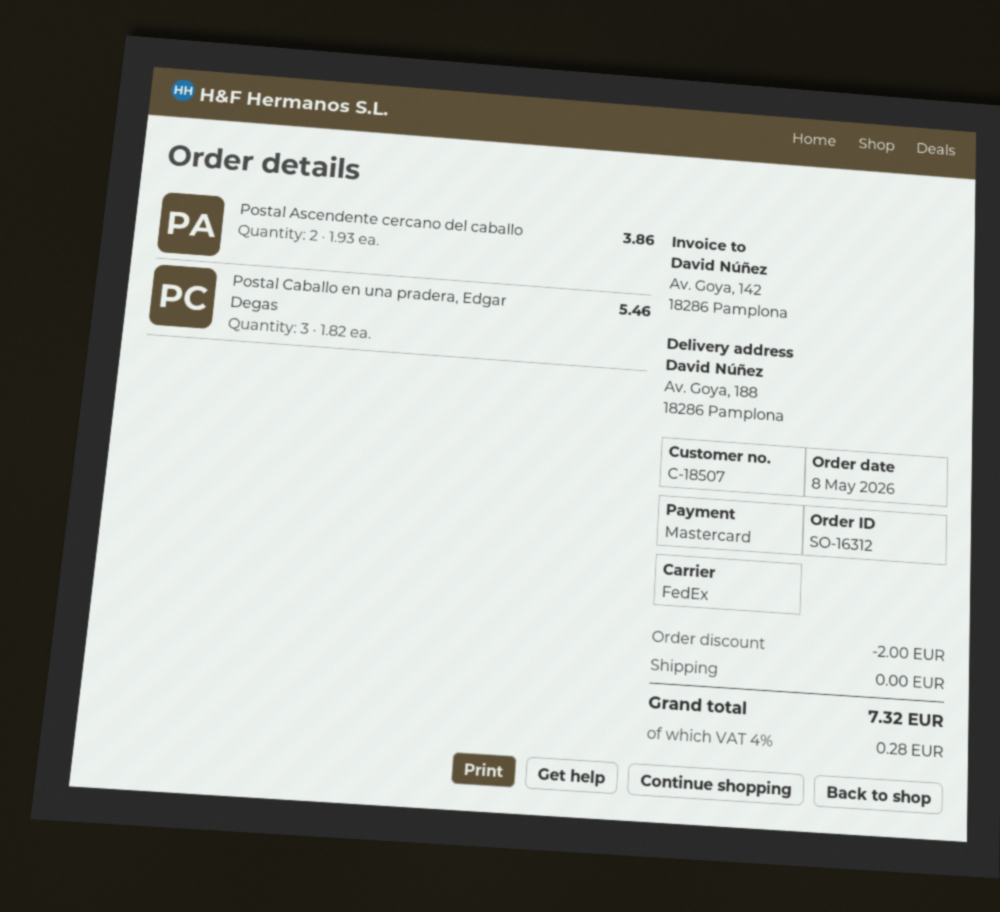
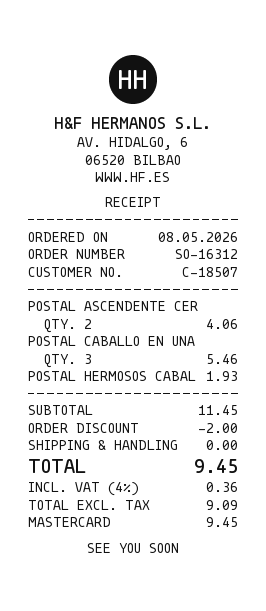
Postal Ascendente cercano del caballo: 2 for 3.86 -> 2 for 4.06
POSTAL HERMOSOS CABAL: none -> 1 for 1.93
tax: 4% = 0.28 -> 4% = 0.36
total: 7.32 -> 9.45

